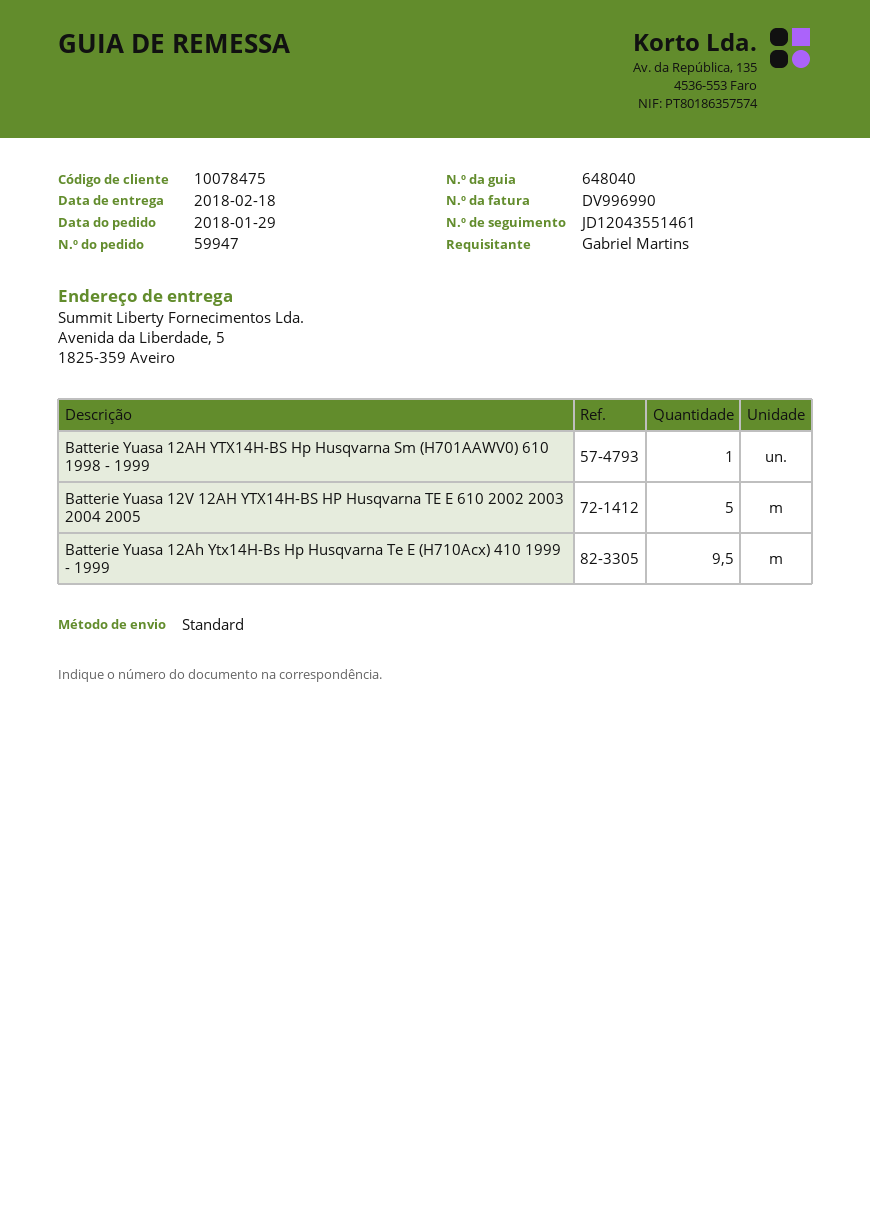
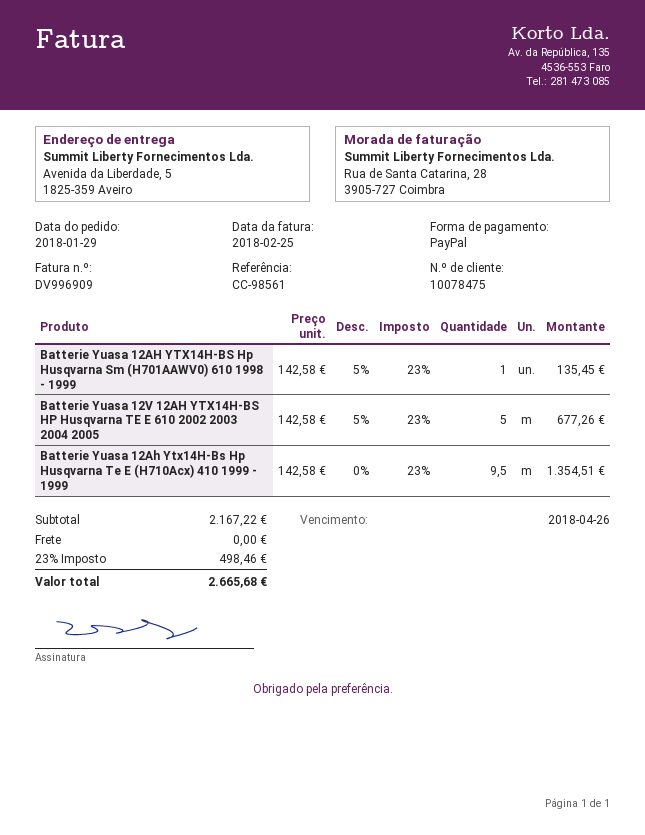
invoice number: DV996990 -> DV996909

